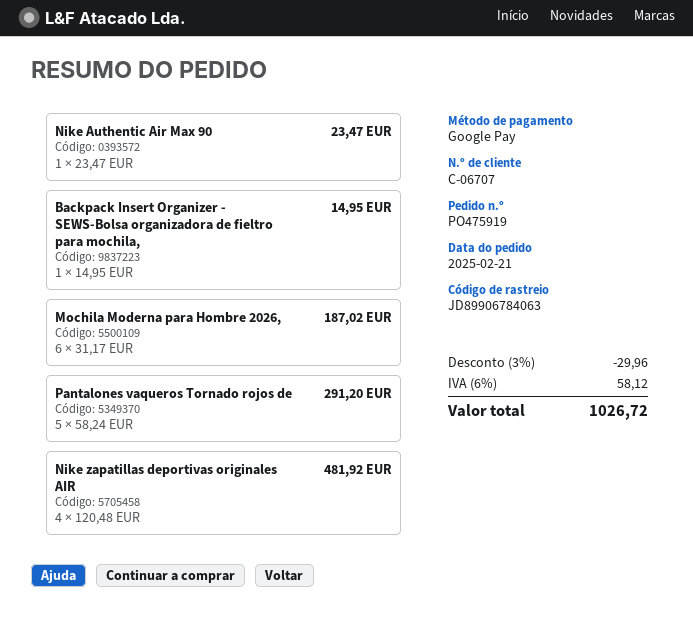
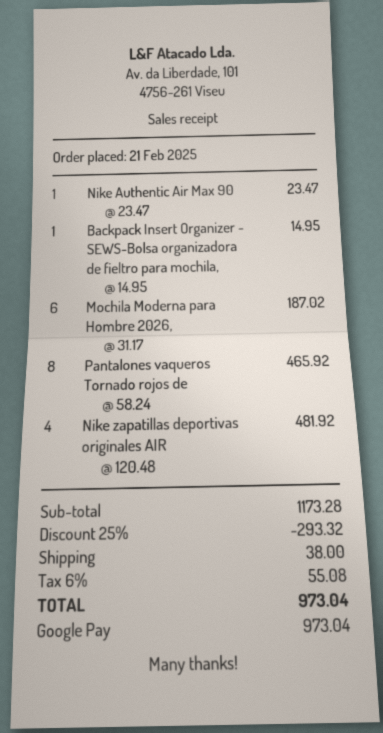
Pantalones vaqueros Tornado rojos de: 5 x 58.24 = 291.20 -> 8 x 58.24 = 465.92
discount: 3% = 29.96 -> 25% = 293.32
shipping: none -> 38.00
tax: 6% = 58.12 -> 6% = 55.08
total: 1026.72 -> 973.04

